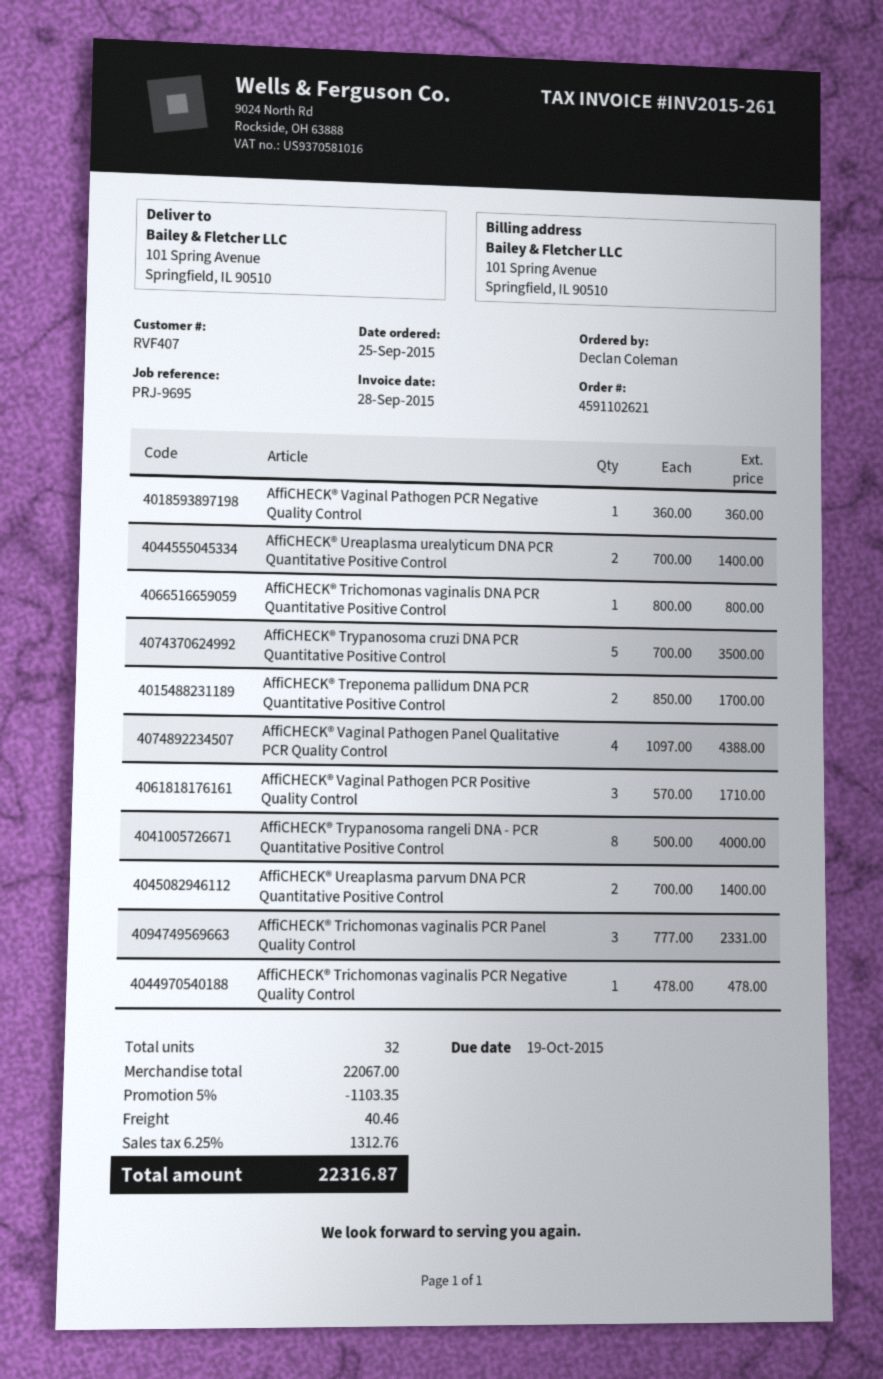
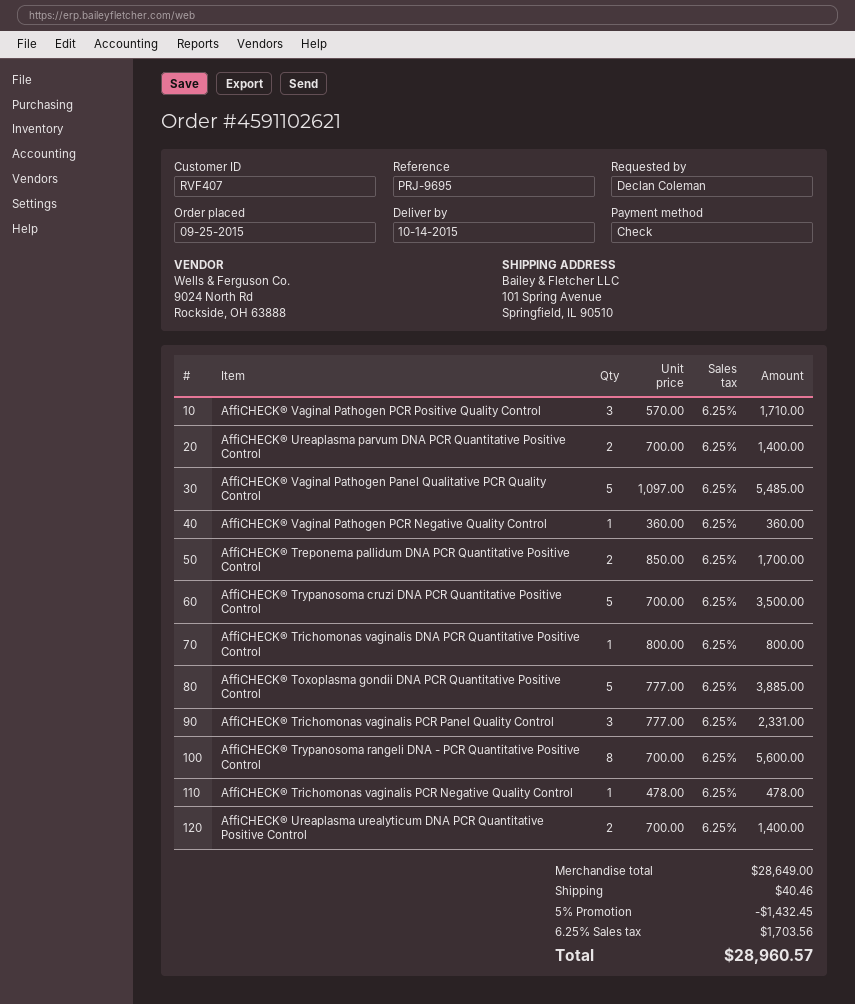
AffiCHECK® Vaginal Pathogen Panel Qualitative PCR Quality Control: 4 x 1097.00 = 4388.00 -> 5 x 1097.00 = 5485.00
AffiCHECK® Trypanosoma rangeli DNA - PCR Quantitative Positive Control: 8 x 500.00 = 4000.00 -> 8 x 700.00 = 5600.00
AffiCHECK® Toxoplasma gondii DNA PCR Quantitative Positive Control: none -> 5 x 777.00 = 3885.00
subtotal: 22067.00 -> 28649.00
discount: 5% = 1103.35 -> 5% = 1432.45
tax: 6.25% = 1312.76 -> 6.25% = 1703.56
total: 22316.87 -> 28960.57

